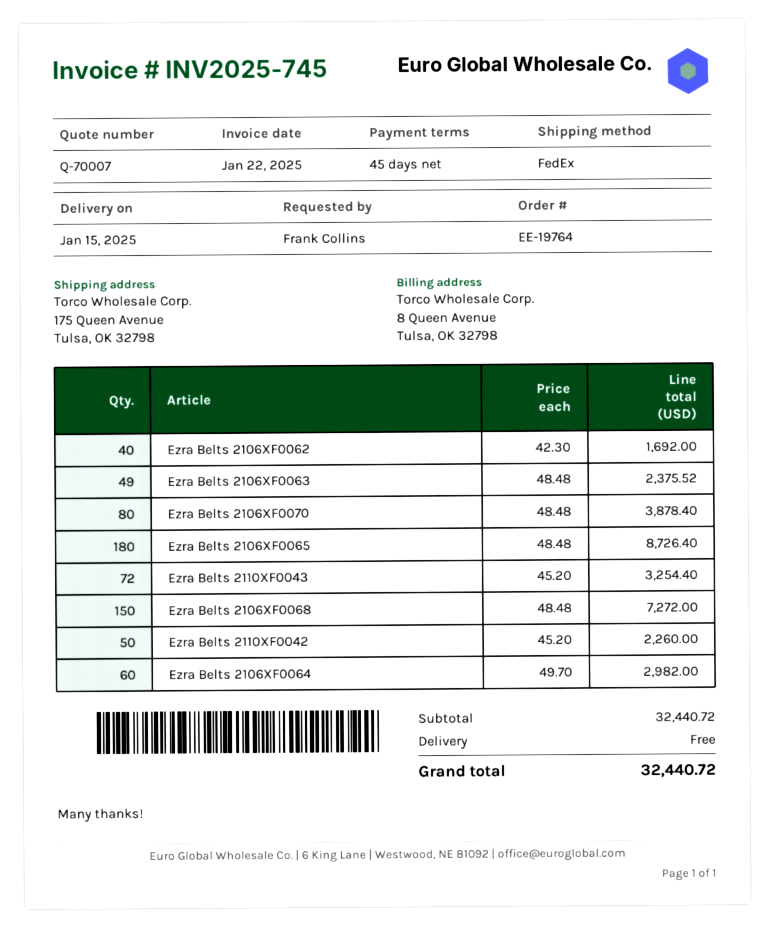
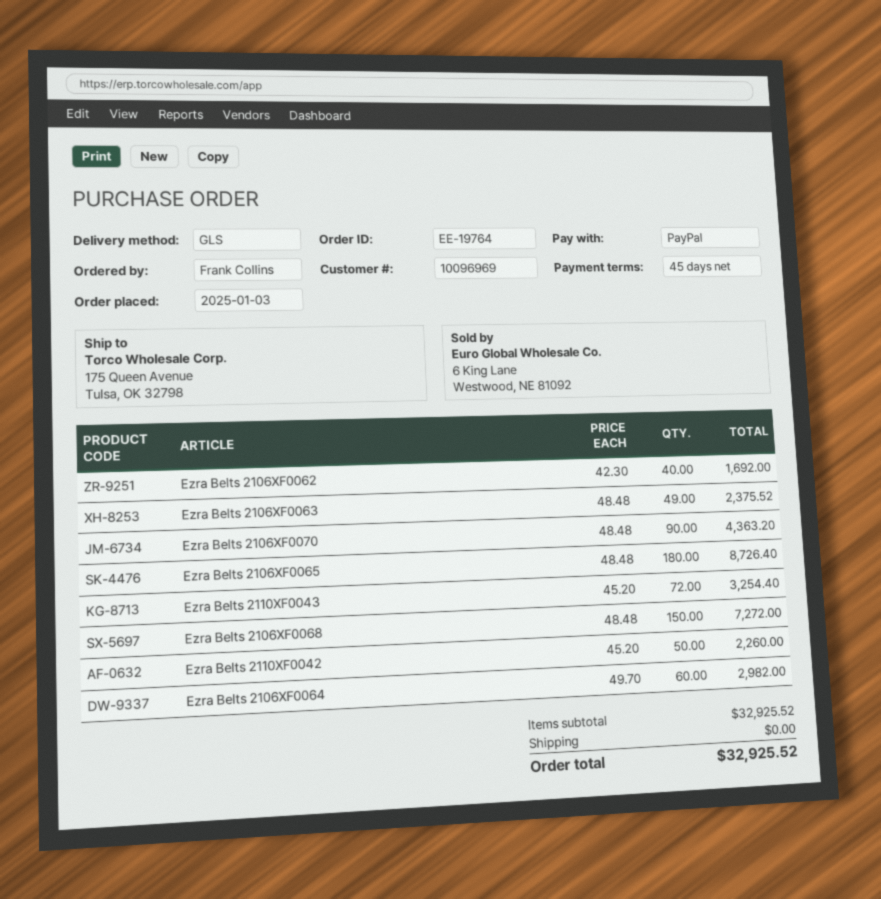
shipping method: FedEx -> GLS
Ezra Belts 2106XF0070: 80 x 48.48 = 3878.40 -> 90 x 48.48 = 4363.20
subtotal: 32440.72 -> 32925.52
total: 32440.72 -> 32925.52

